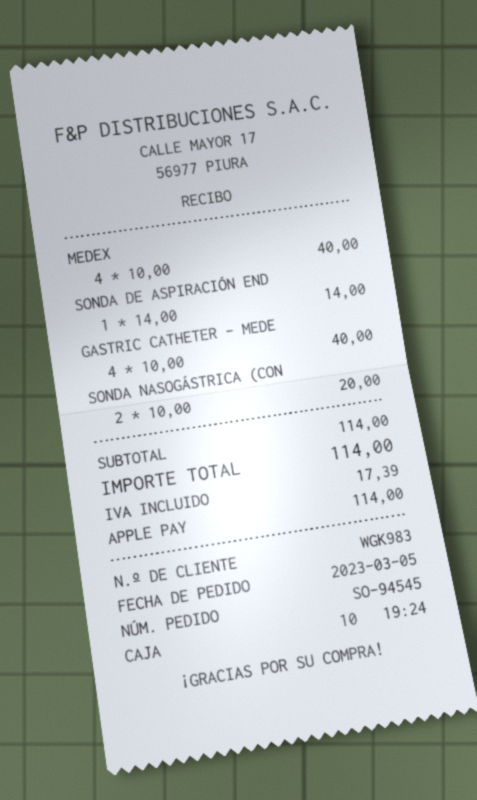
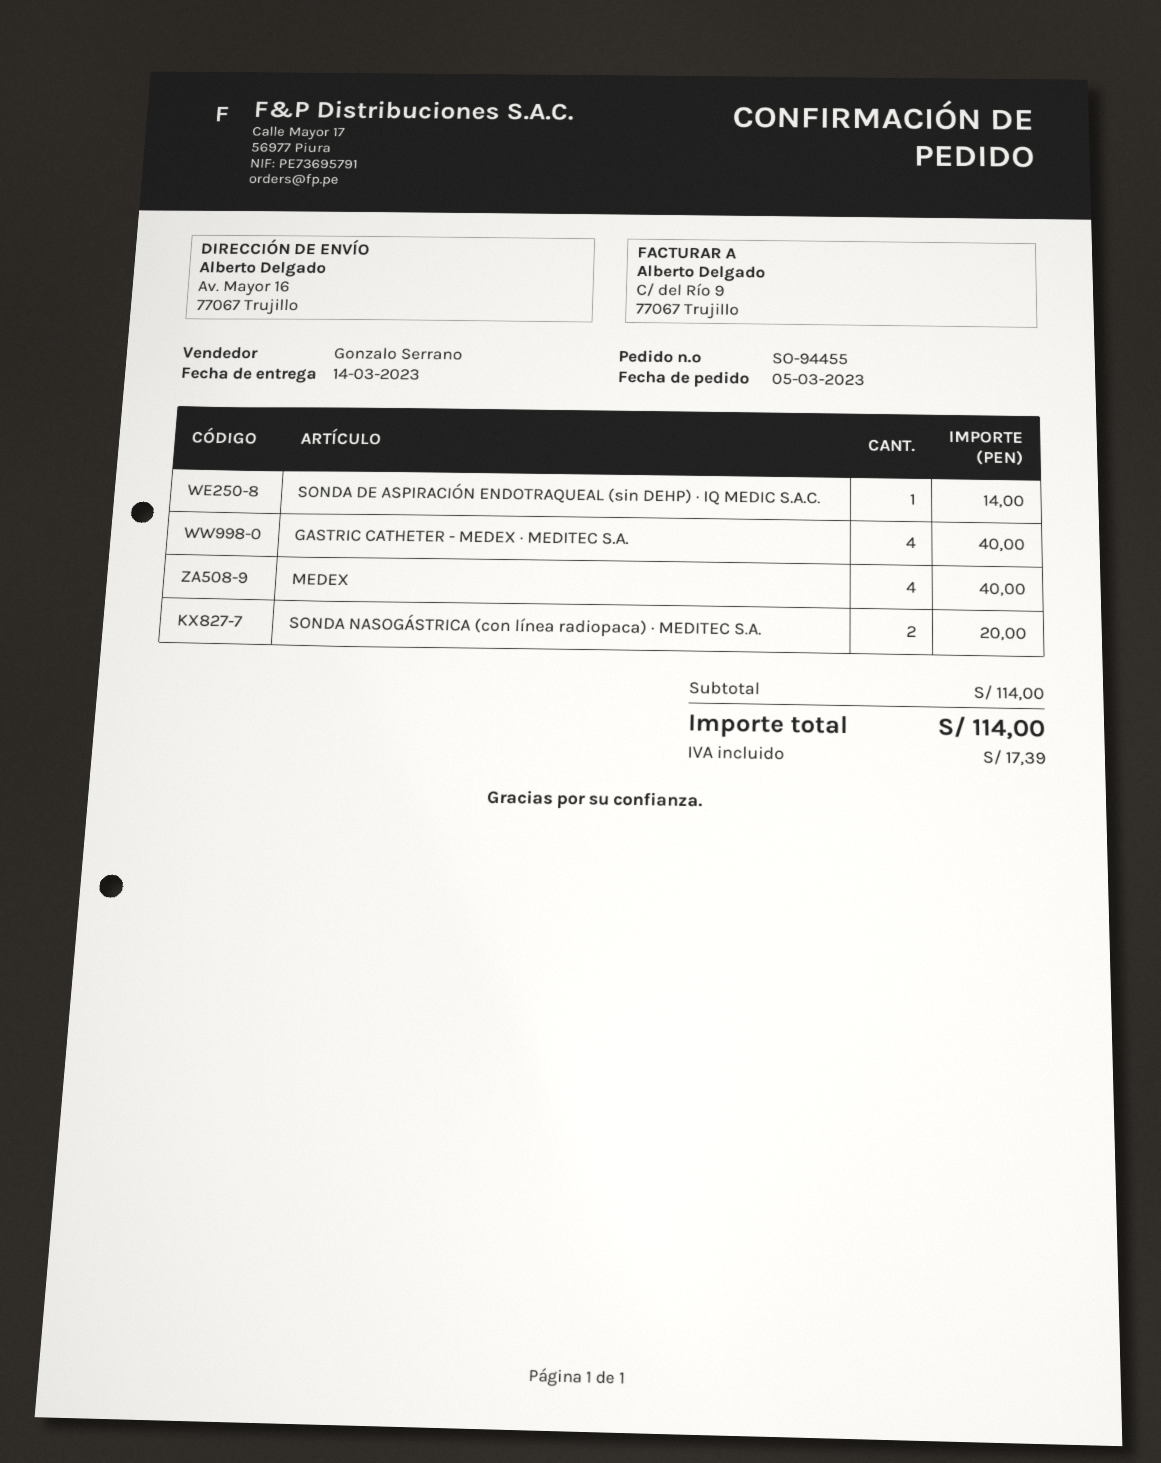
order number: SO-94545 -> SO-94455

